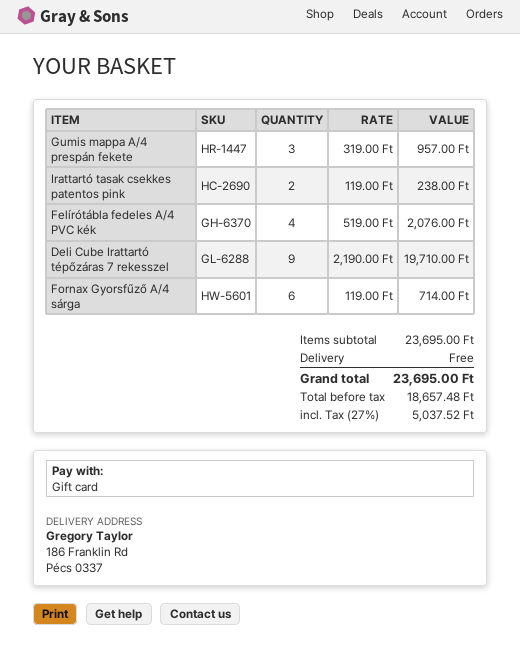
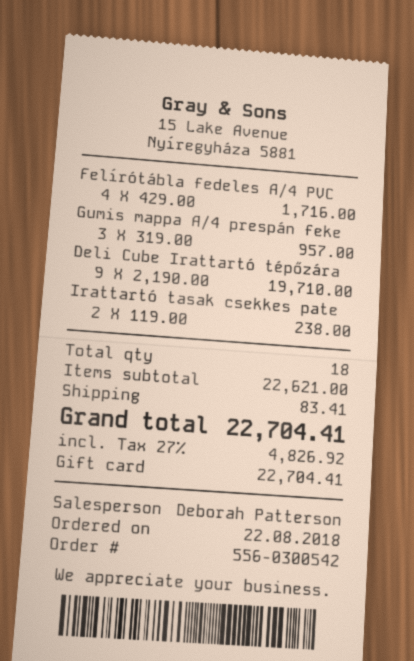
Felírótábla fedeles A/4 PVC kék: 4 x 519.00 = 2076.00 -> 4 x 429.00 = 1716.00
Fornax Gyorsfűző A/4 sárga: 6 x 119.00 = 714.00 -> none
subtotal: 23695.00 -> 22621.00
shipping: 0.00 -> 83.41
tax: 27% = 5037.52 -> 27% = 4826.92
total: 23695.00 -> 22704.41

